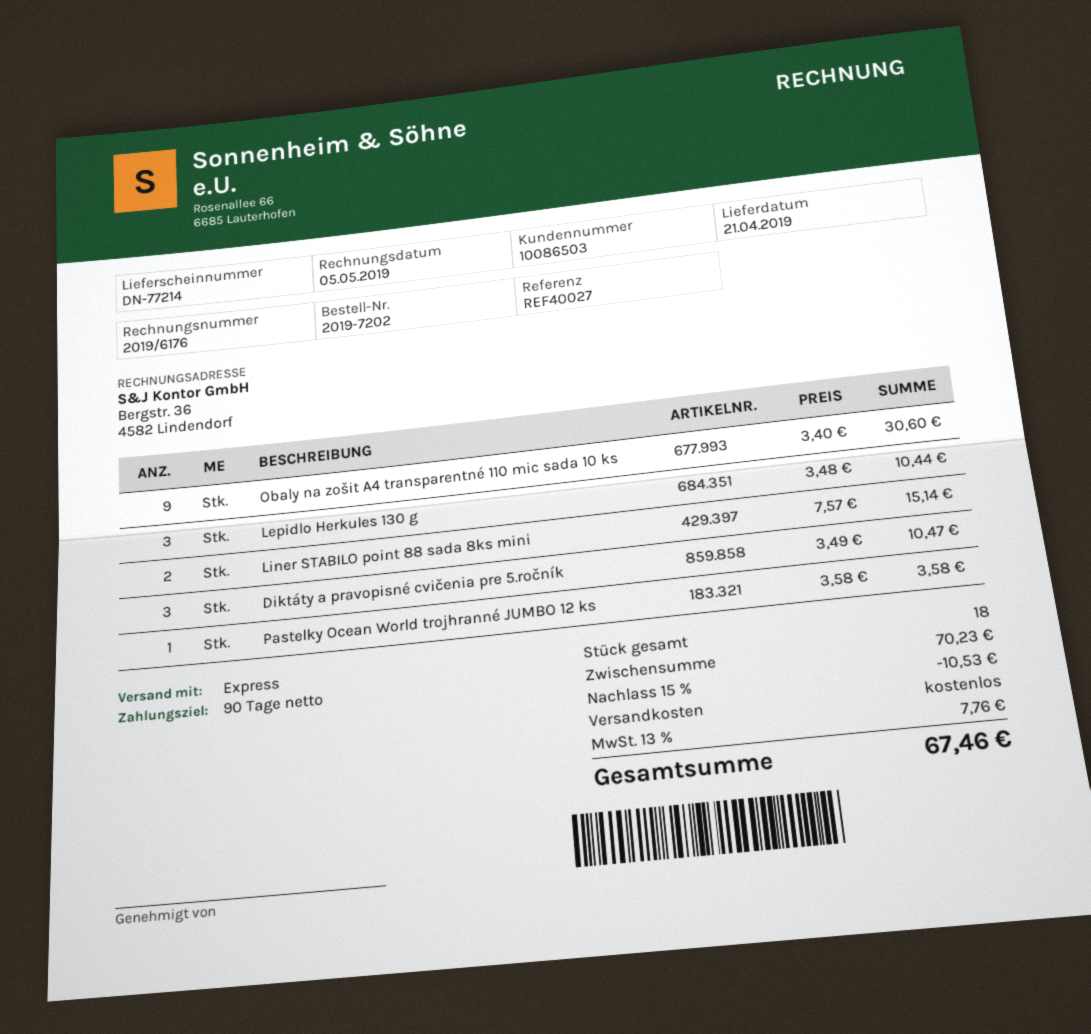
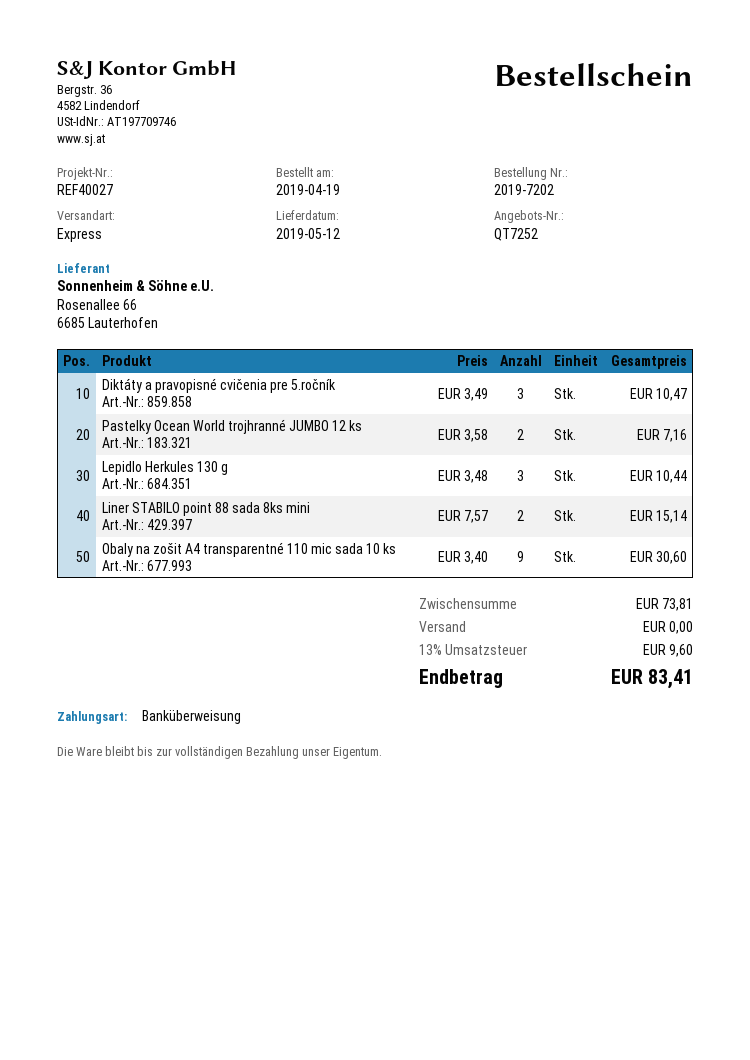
delivery date: 2019-04-21 -> 2019-05-12
Pastelky Ocean World trojhranné JUMBO 12 ks: 1 x 3.58 = 3.58 -> 2 x 3.58 = 7.16
subtotal: 70.23 -> 73.81
discount: 15% = 10.53 -> none
tax: 13% = 7.76 -> 13% = 9.60
total: 67.46 -> 83.41

